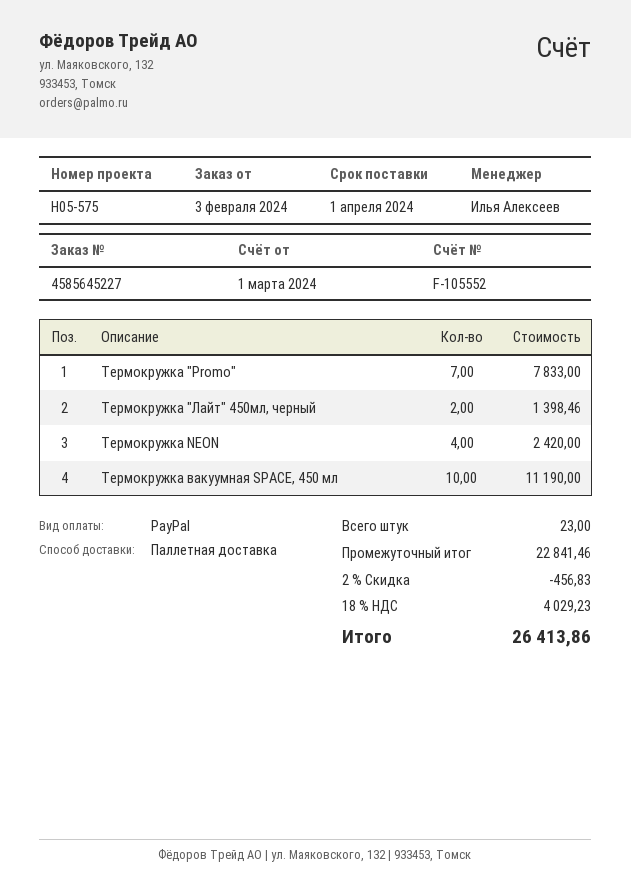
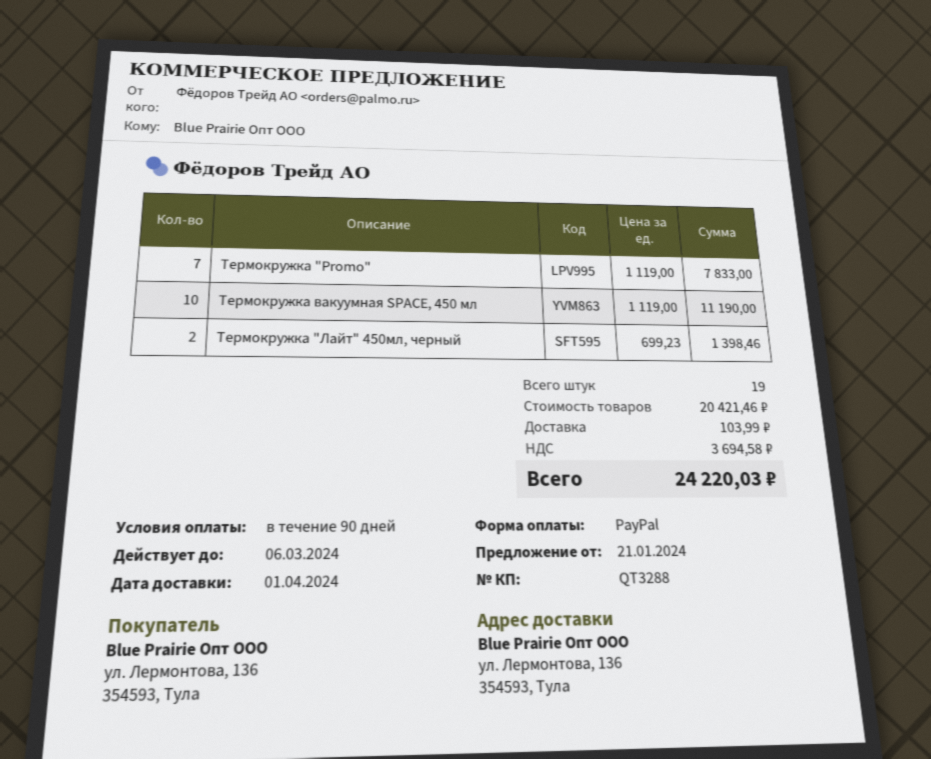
Термокружка NEON: 4 for 2420.00 -> none
total quantity: 23 -> 19
subtotal: 22841.46 -> 20421.46
discount: 2% = 456.83 -> none
shipping: none -> 103.99
tax: 4029.23 -> 3694.58
total: 26413.86 -> 24220.03

